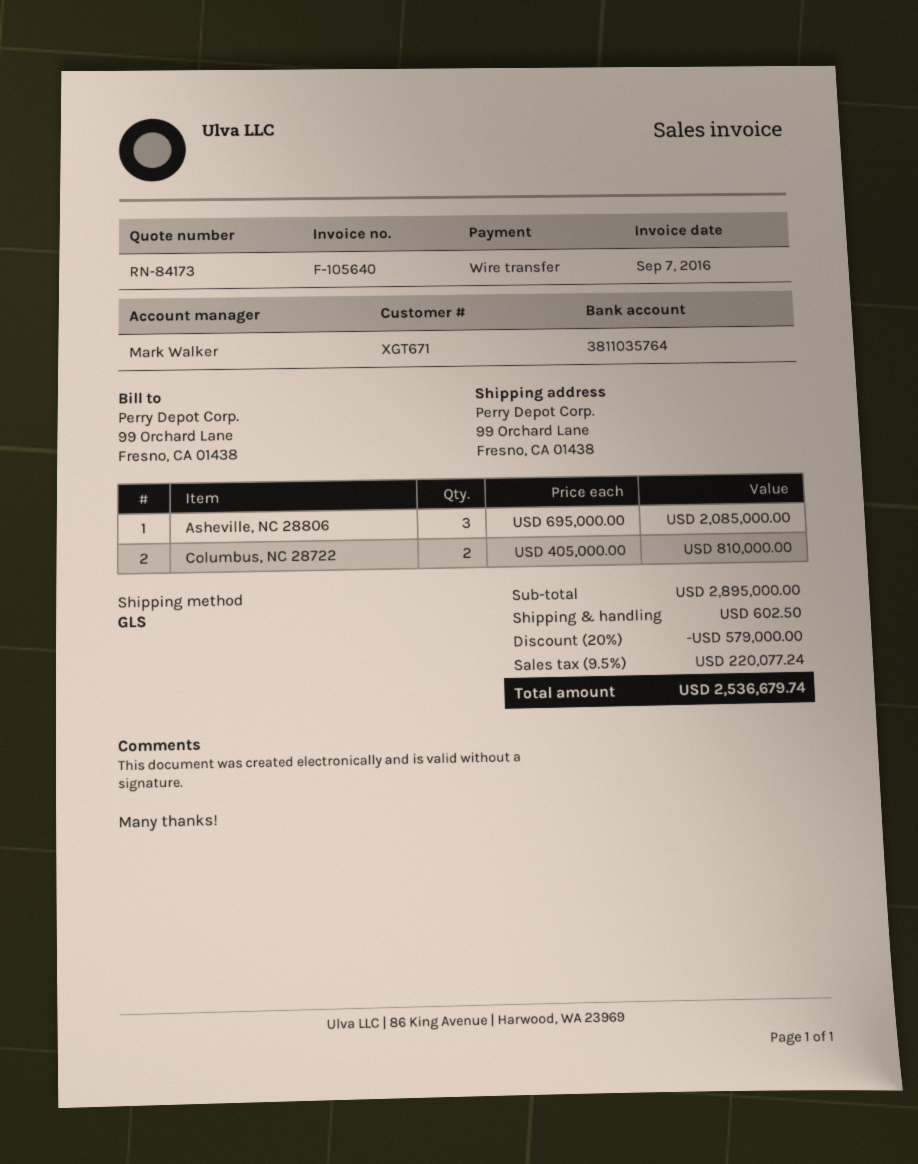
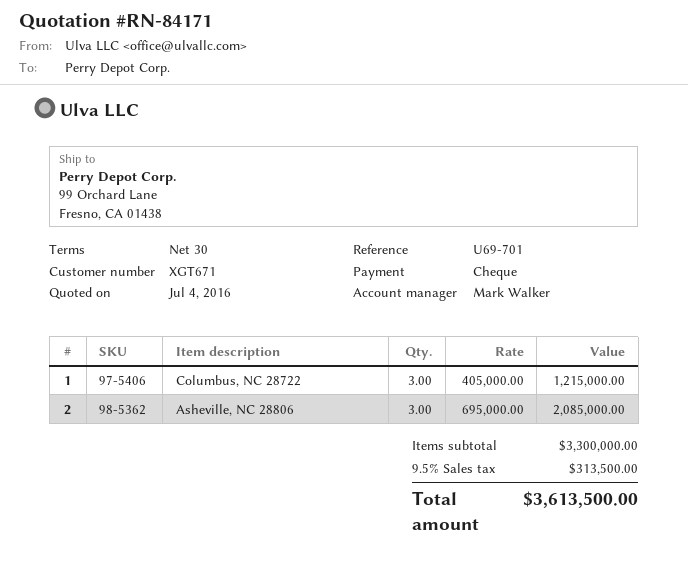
quote number: RN-84173 -> RN-84171
payment method: bank transfer -> cheque
Columbus, NC 28722: 2 x 405000.00 = 810000.00 -> 3 x 405000.00 = 1215000.00
subtotal: 2895000.00 -> 3300000.00
discount: 20% = 579000.00 -> none
shipping: 602.50 -> none
tax: 9.5% = 220077.24 -> 9.5% = 313500.00
total: 2536679.74 -> 3613500.00

